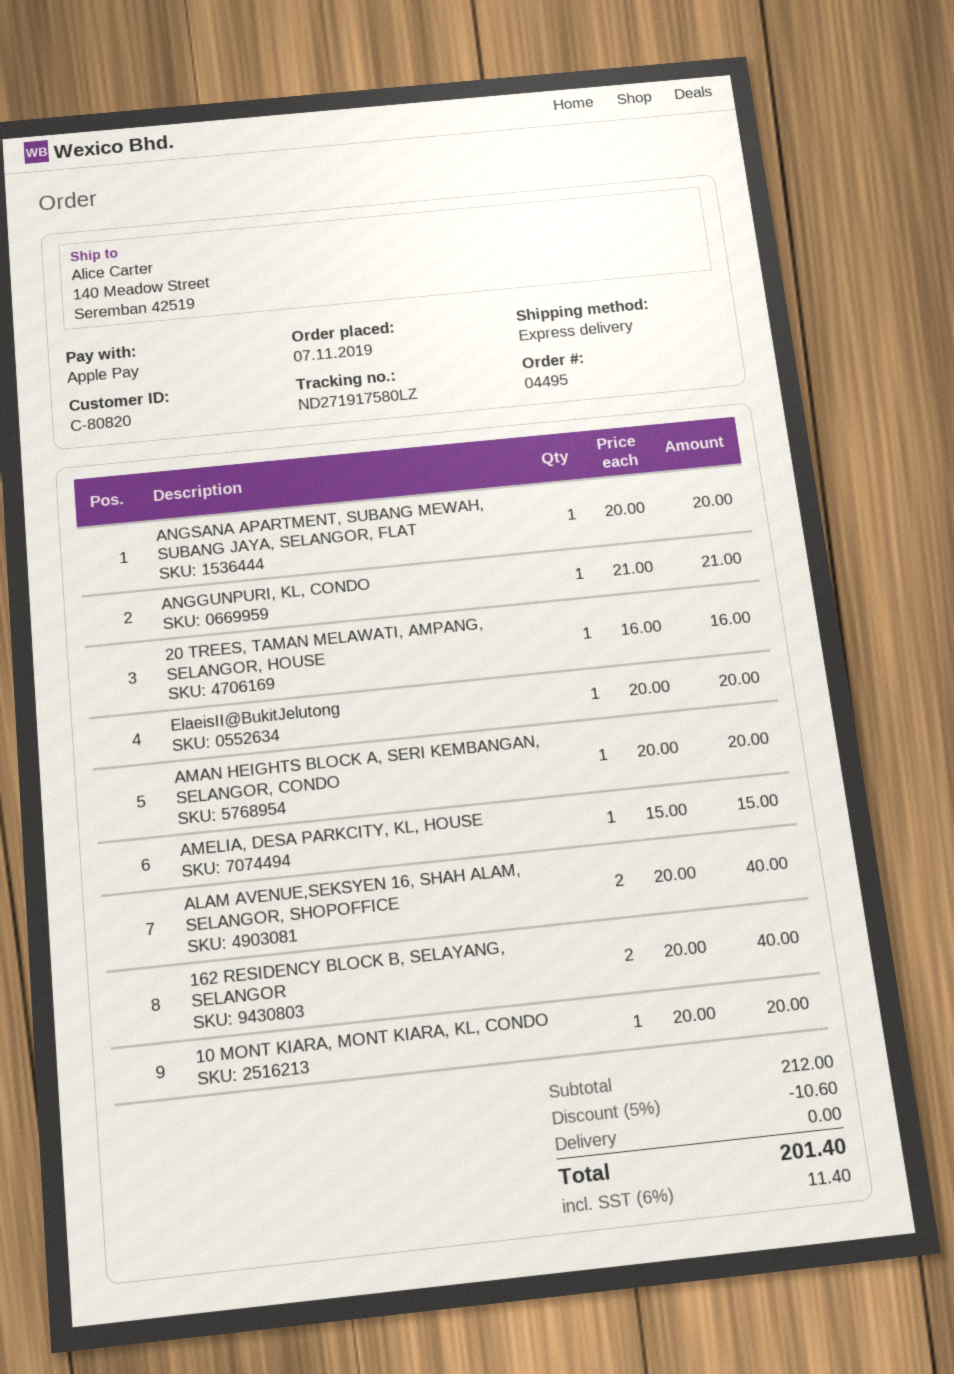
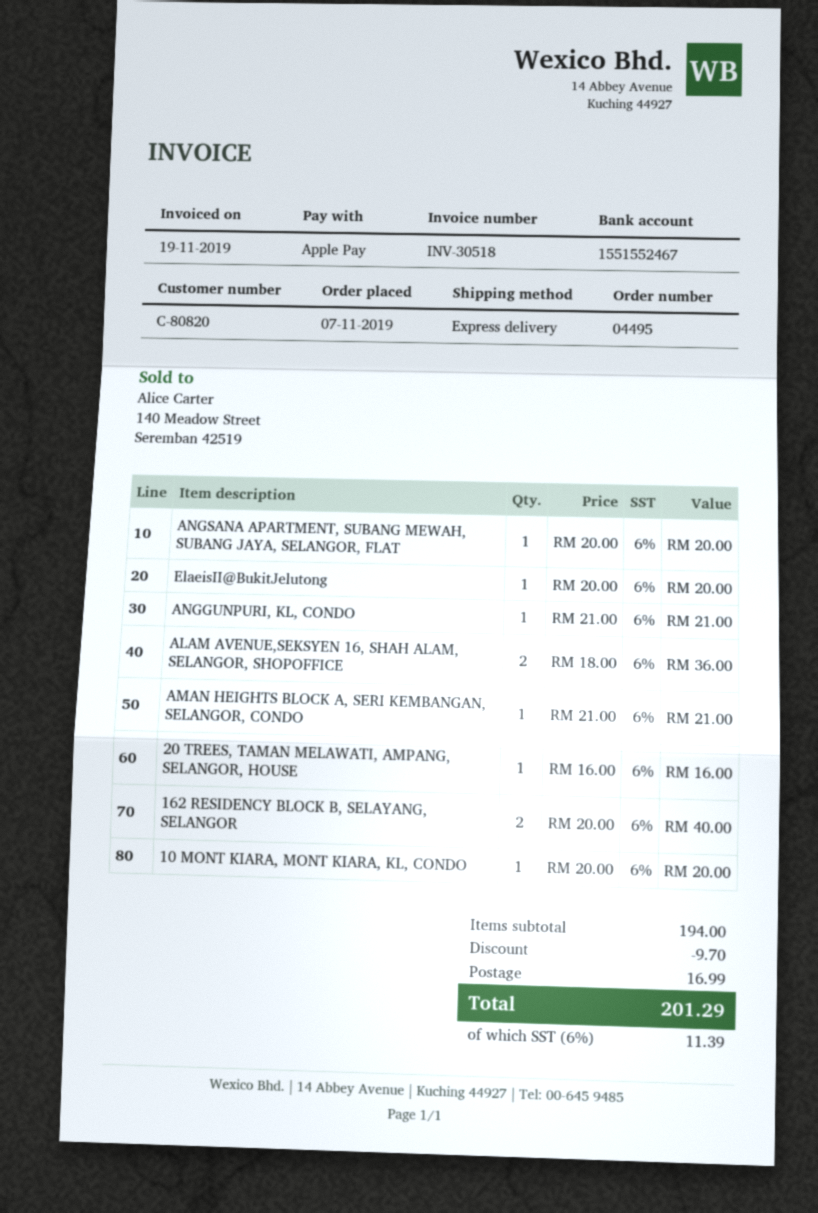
AMAN HEIGHTS BLOCK A, SERI KEMBANGAN, SELANGOR, CONDO: 1 x 20.00 = 20.00 -> 1 x 21.00 = 21.00
AMELIA, DESA PARKCITY, KL, HOUSE: 1 x 15.00 = 15.00 -> none
ALAM AVENUE,SEKSYEN 16, SHAH ALAM, SELANGOR, SHOPOFFICE: 2 x 20.00 = 40.00 -> 2 x 18.00 = 36.00
subtotal: 212.00 -> 194.00
discount: 10.60 -> 9.70
shipping: 0.00 -> 16.99
tax: 6% = 11.40 -> 6% = 11.39
total: 201.40 -> 201.29

